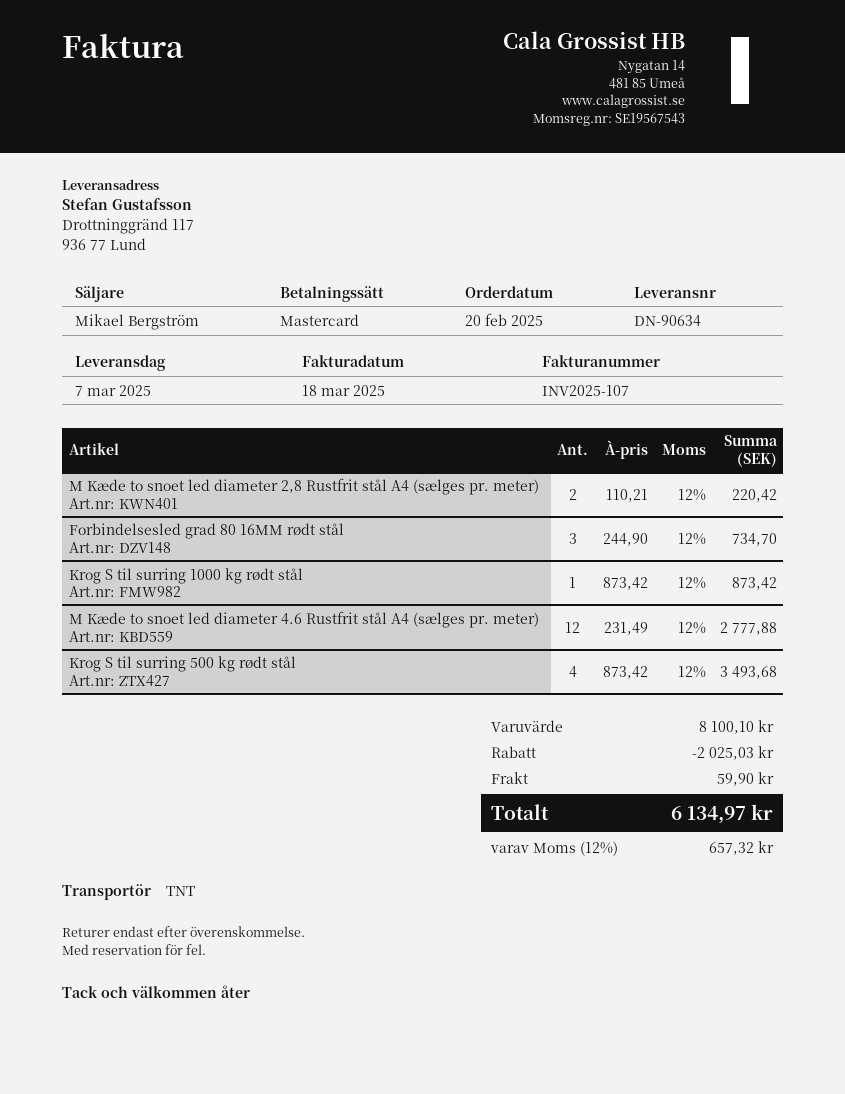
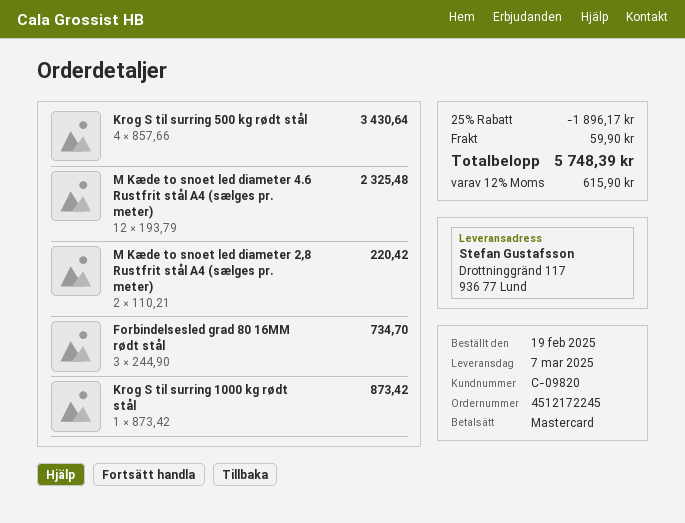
order date: 2025-02-20 -> 2025-02-19
M Kæde to snoet led diameter 4.6 Rustfrit stål A4 (sælges pr. meter): 12 x 231.49 = 2777.88 -> 12 x 193.79 = 2325.48
Krog S til surring 500 kg rødt stål: 4 x 873.42 = 3493.68 -> 4 x 857.66 = 3430.64
discount: 2025.03 -> 1896.17
tax: 12% = 657.32 -> 12% = 615.90
total: 6134.97 -> 5748.39

